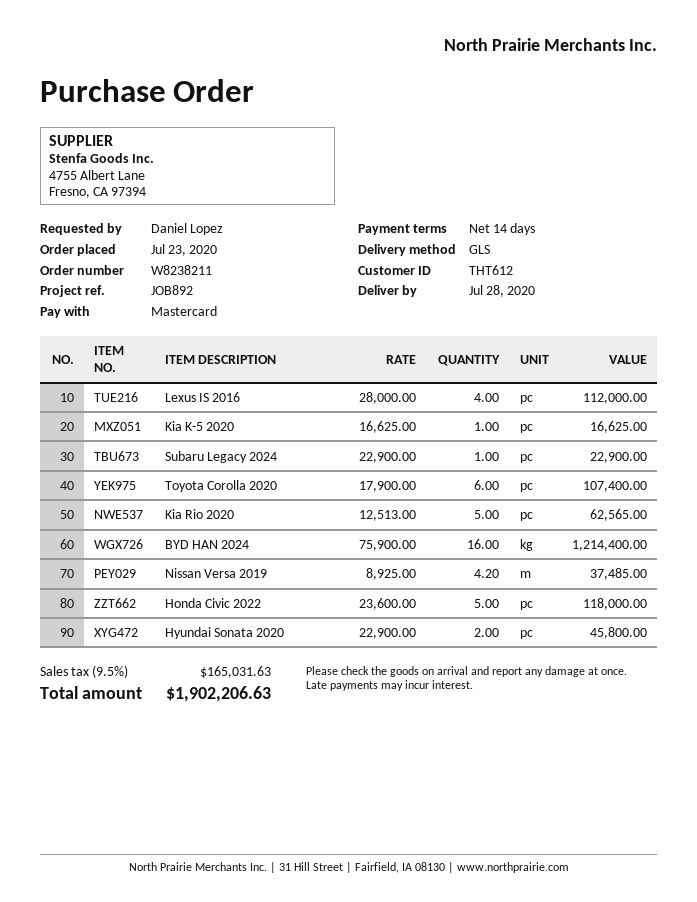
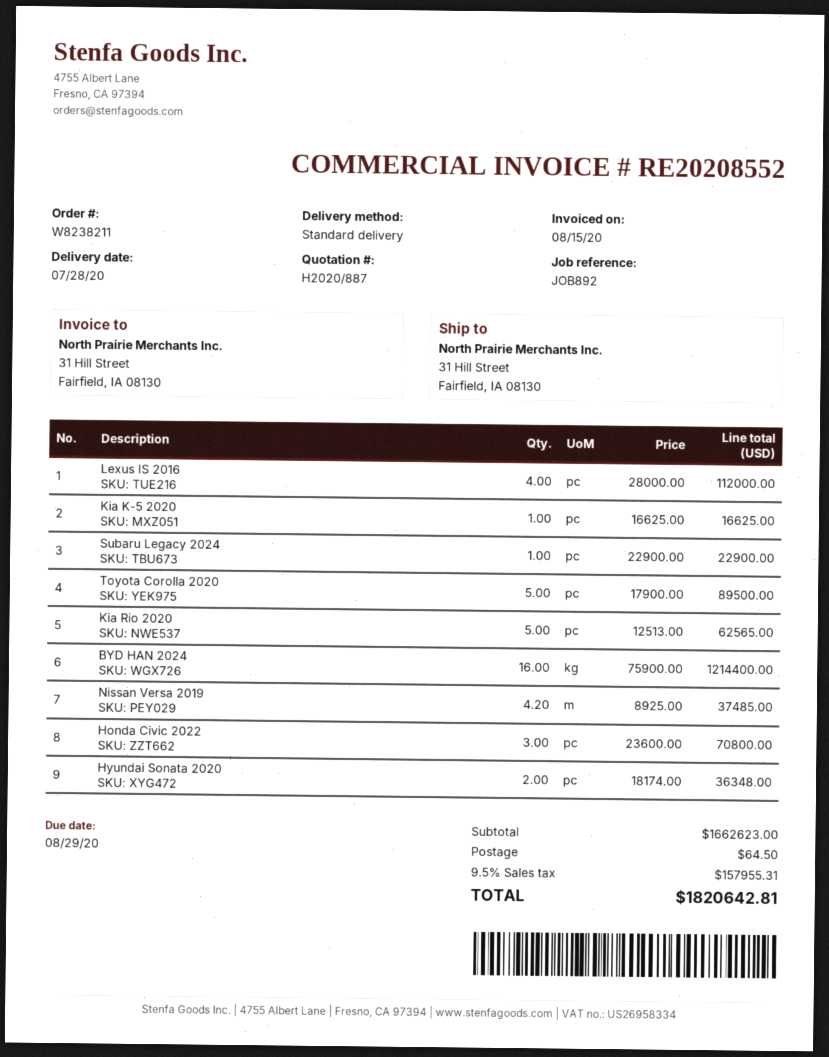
shipping method: GLS -> standard
Toyota Corolla 2020: 6 x 17900.00 = 107400.00 -> 5 x 17900.00 = 89500.00
Honda Civic 2022: 5 x 23600.00 = 118000.00 -> 3 x 23600.00 = 70800.00
Hyundai Sonata 2020: 2 x 22900.00 = 45800.00 -> 2 x 18174.00 = 36348.00
shipping: none -> 64.50
tax: 9.5% = 165031.63 -> 9.5% = 157955.31
total: 1902206.63 -> 1820642.81

